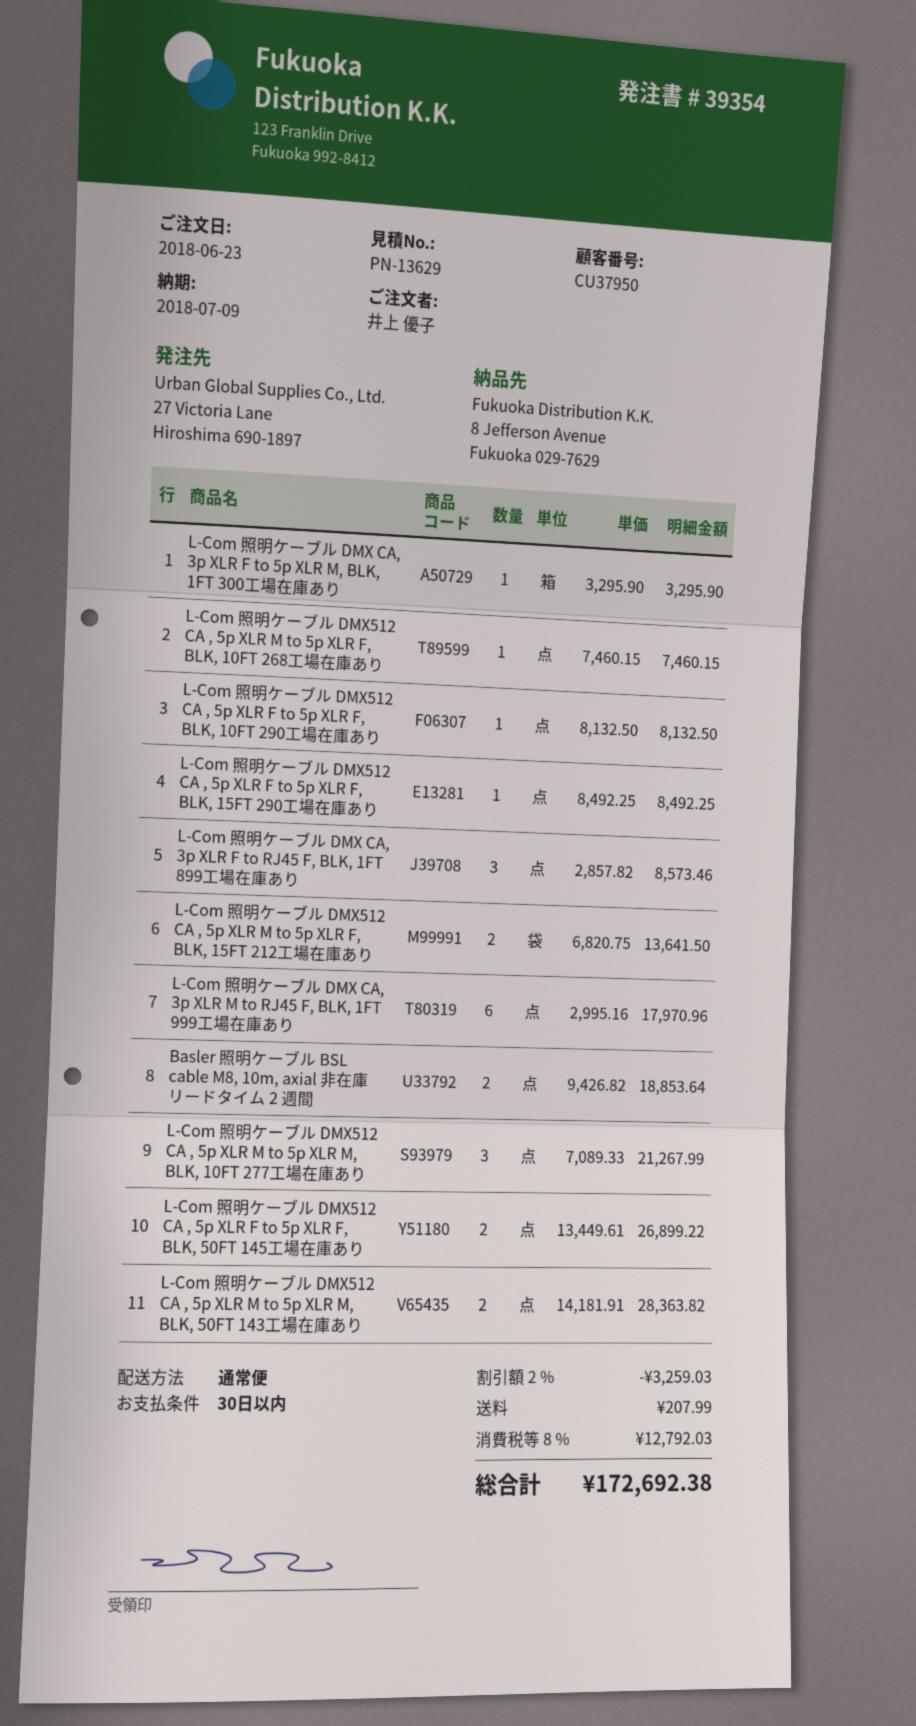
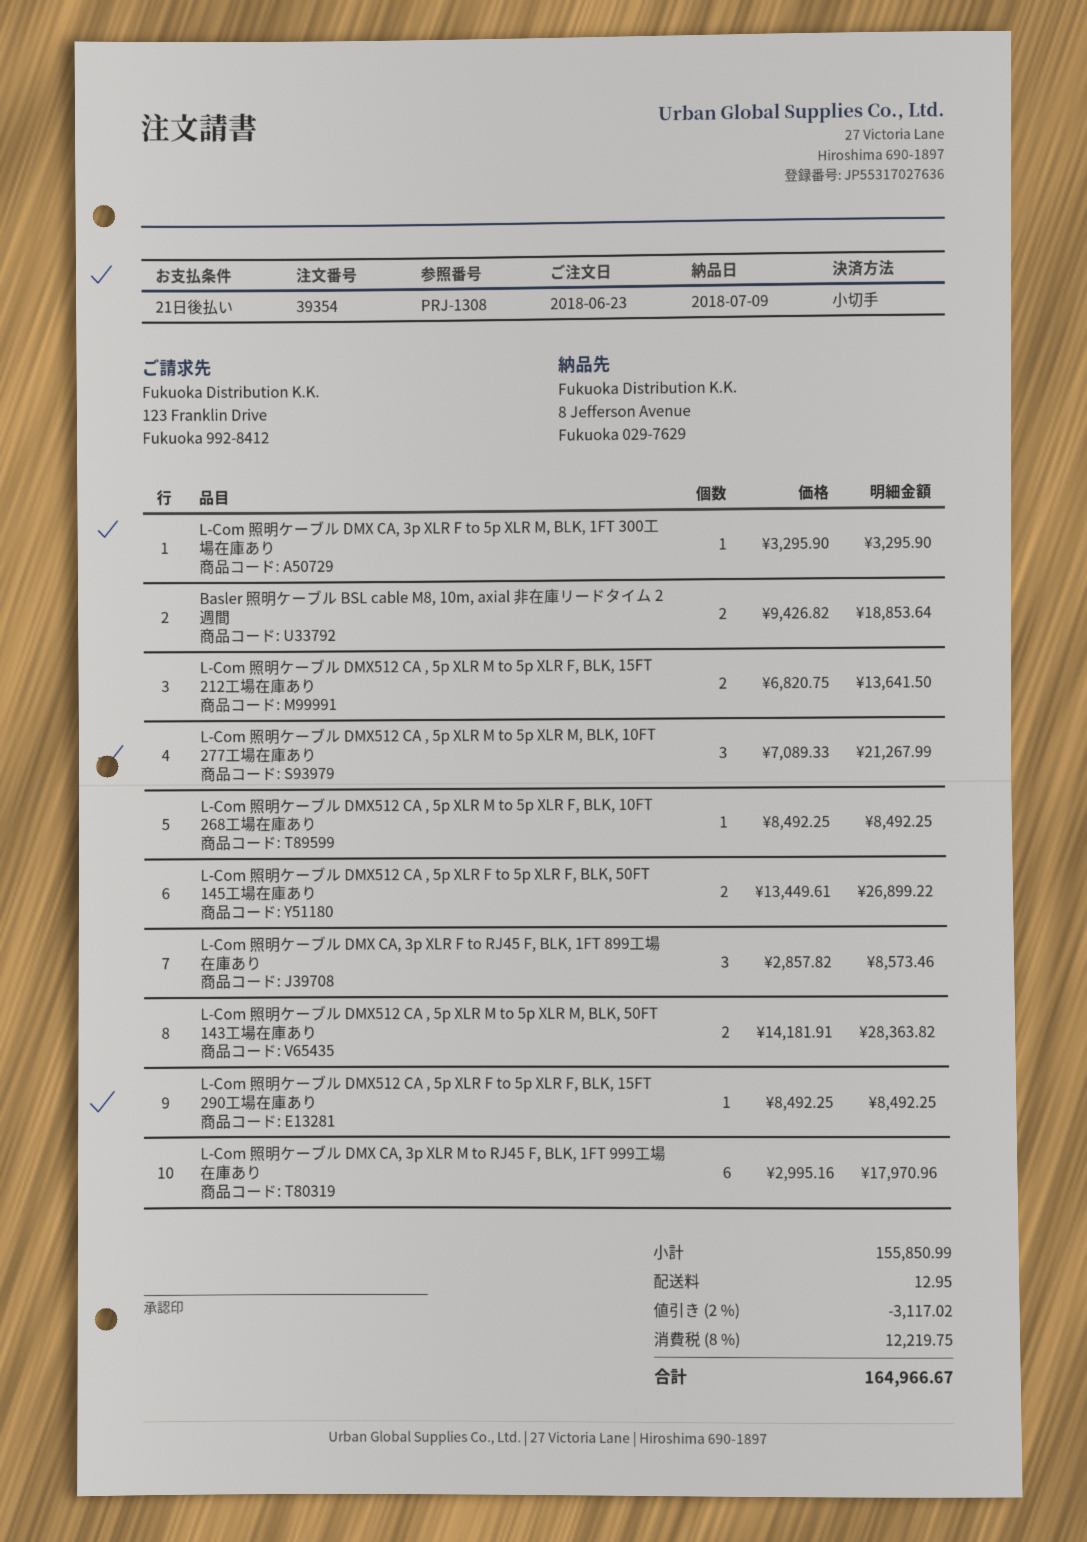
payment terms: 30 days -> 21 days
L-Com 照明ケーブル DMX512 CA , 5p XLR M to 5p XLR F, BLK, 10FT 268工場在庫あり: 1 x 7460.15 = 7460.15 -> 1 x 8492.25 = 8492.25
L-Com 照明ケーブル DMX512 CA , 5p XLR F to 5p XLR F, BLK, 10FT 290工場在庫あり: 1 x 8132.50 = 8132.50 -> none
discount: 2% = 3259.03 -> 2% = 3117.02
shipping: 207.99 -> 12.95
tax: 8% = 12792.03 -> 8% = 12219.75
total: 172692.38 -> 164966.67

